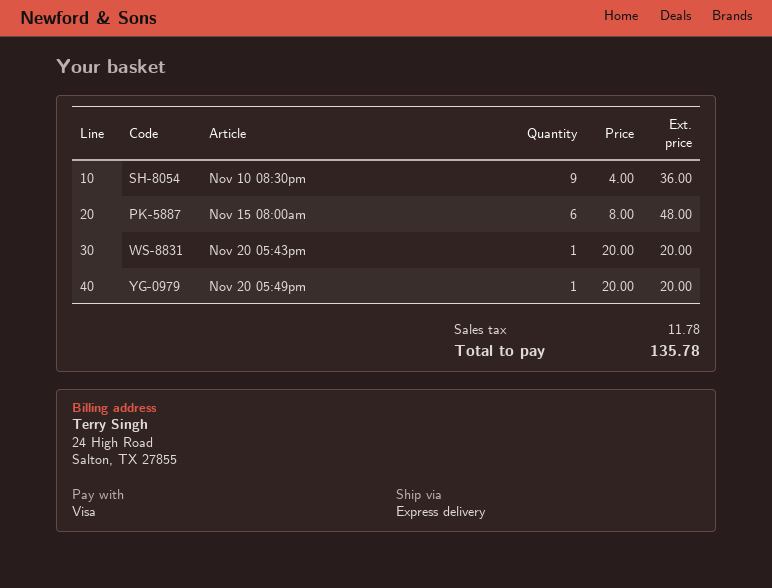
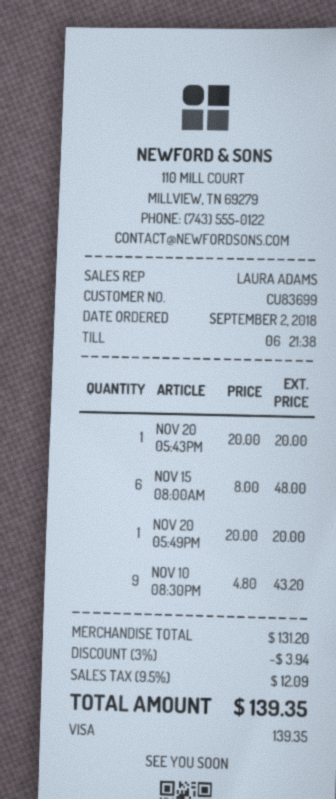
Nov 10 08:30pm: 9 x 4.00 = 36.00 -> 9 x 4.80 = 43.20
discount: none -> 3% = 3.94
tax: 11.78 -> 12.09
total: 135.78 -> 139.35

